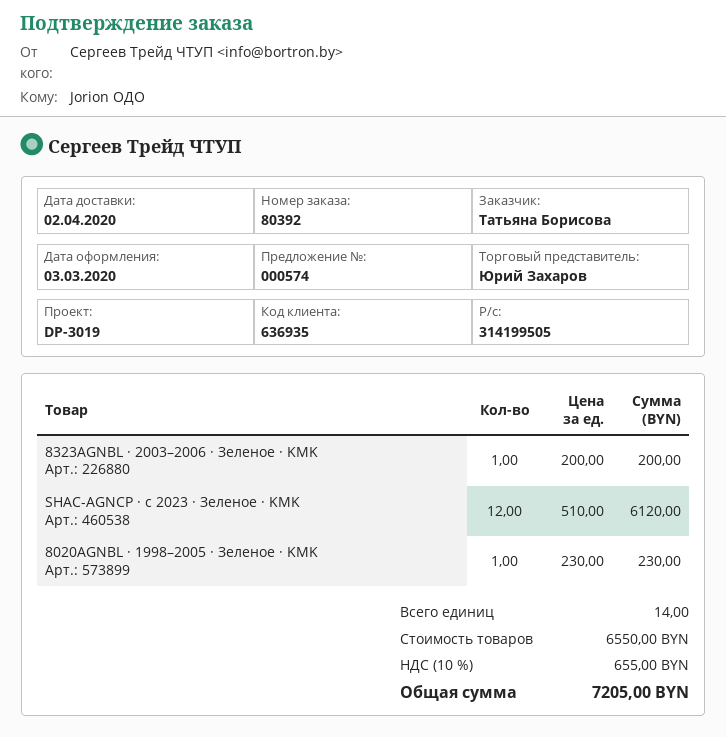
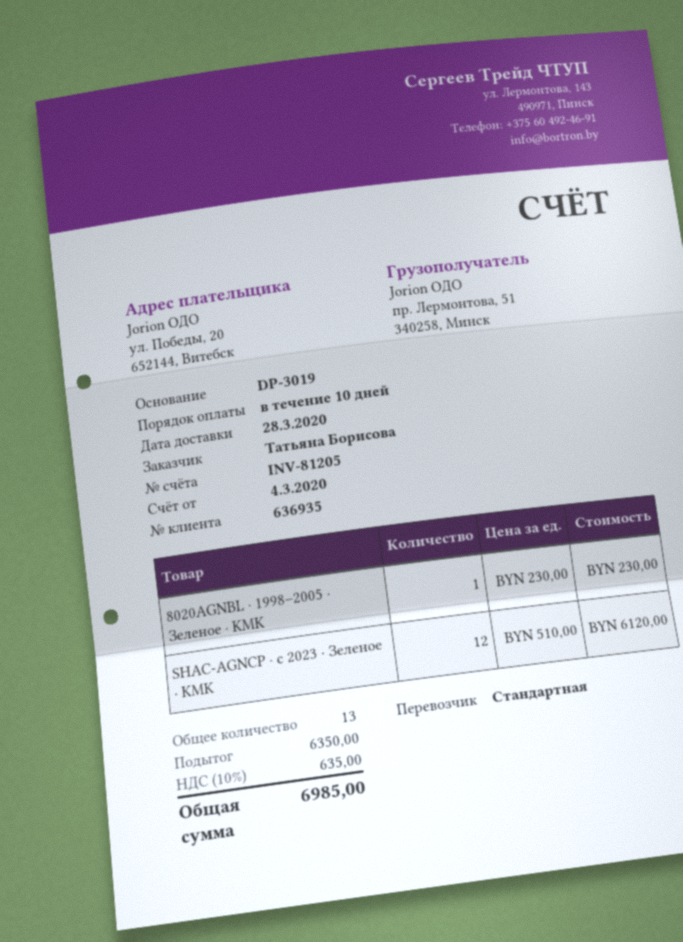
delivery date: 2020-04-02 -> 2020-03-28
8323AGNBL · 2003–2006 · Зеленое · KMK: 1 x 200.00 = 200.00 -> none
total quantity: 14 -> 13
subtotal: 6550.00 -> 6350.00
tax: 10% = 655.00 -> 10% = 635.00
total: 7205.00 -> 6985.00

